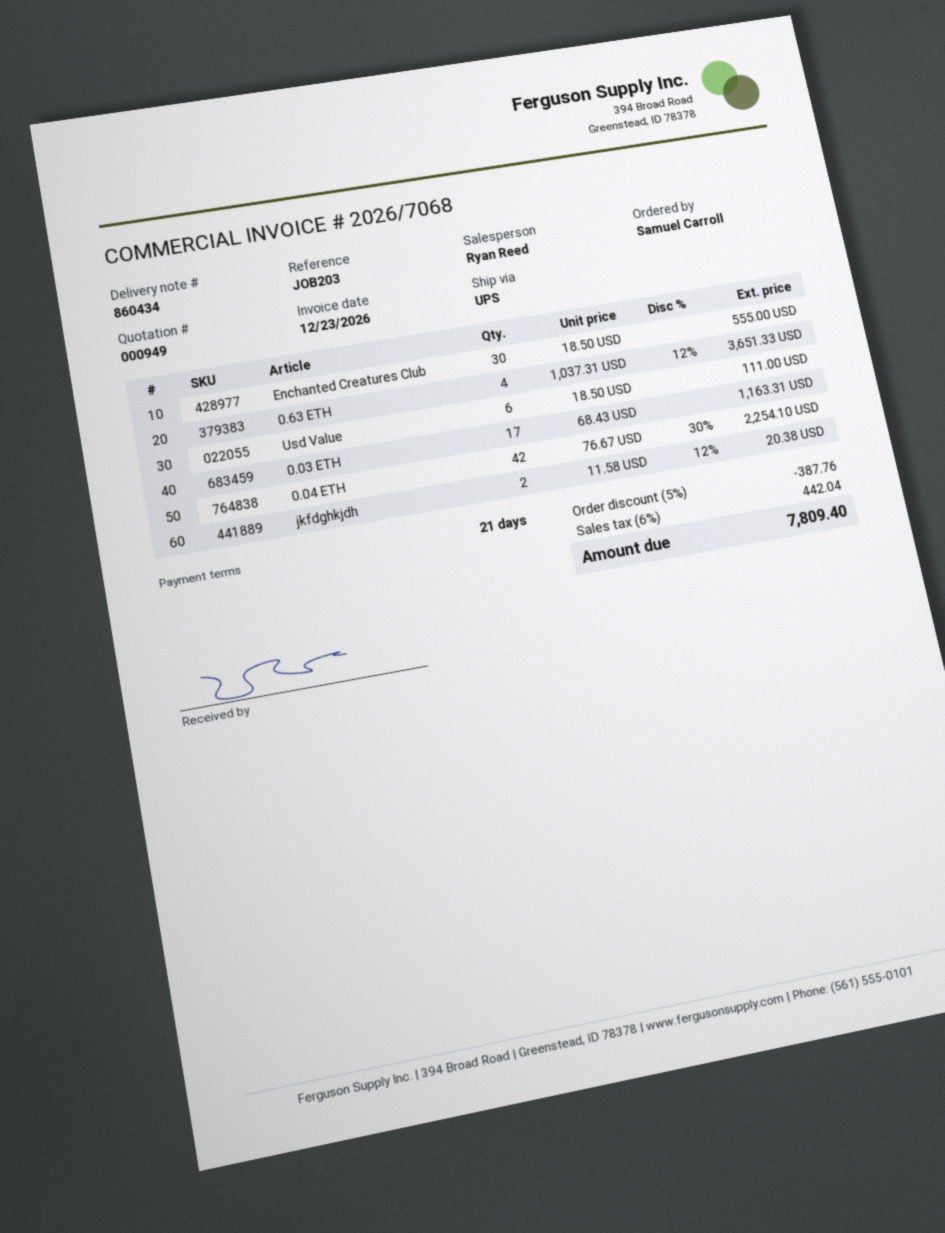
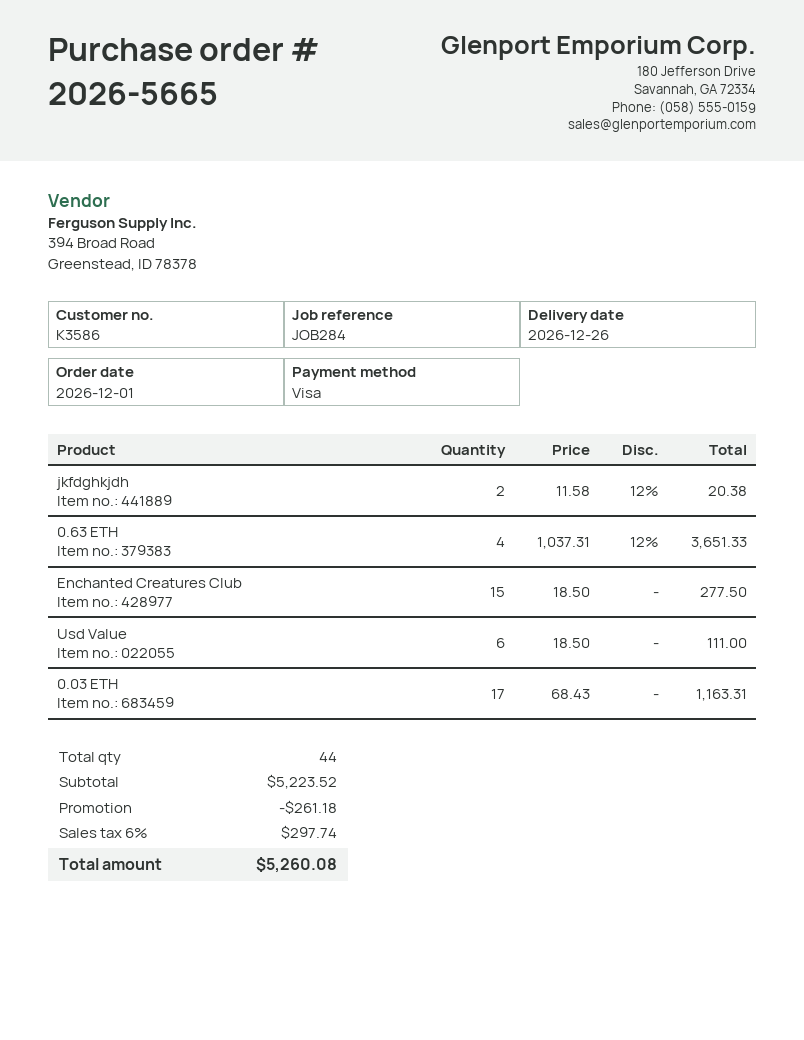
reference: JOB203 -> JOB284
Enchanted Creatures Club: 30 x 18.50 = 555.00 -> 15 x 18.50 = 277.50
0.04 ETH: 42 x 76.67 - 30% = 2254.10 -> none
discount: 387.76 -> 261.18
tax: 6% = 442.04 -> 6% = 297.74
total: 7809.40 -> 5260.08

